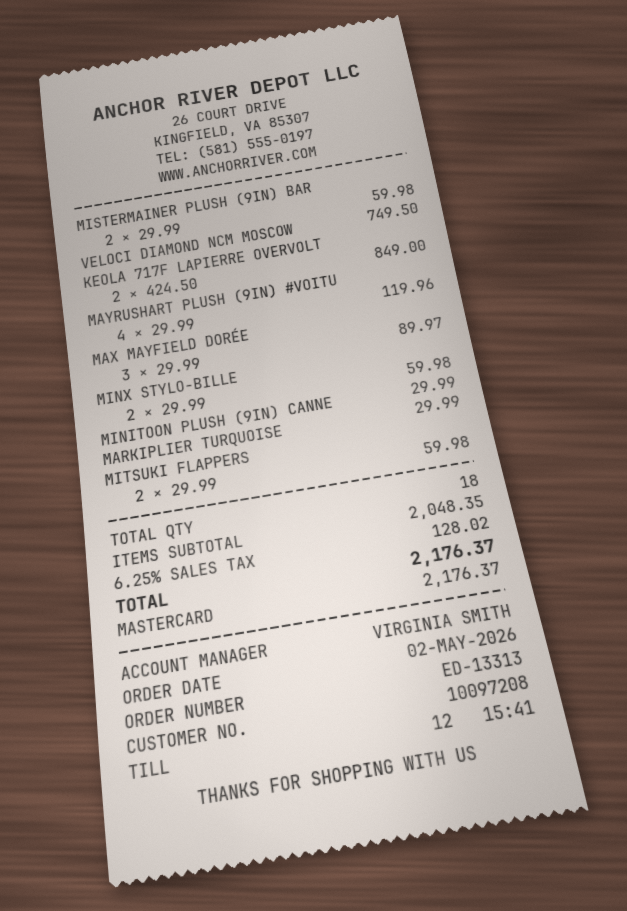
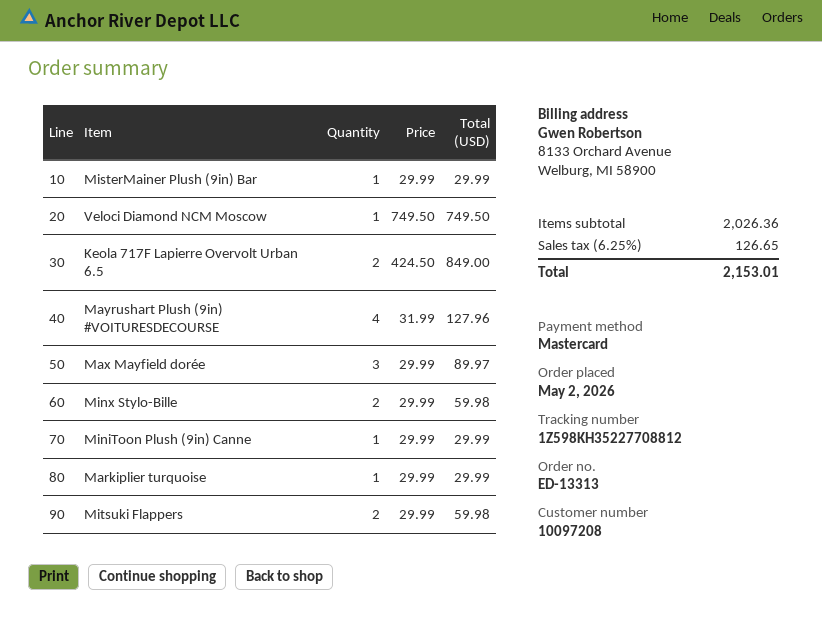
MISTERMAINER PLUSH (9IN) BAR: 2 x 29.99 = 59.98 -> 1 x 29.99 = 29.99
MAYRUSHART PLUSH (9IN) #VOITU: 4 x 29.99 = 119.96 -> 4 x 31.99 = 127.96
subtotal: 2048.35 -> 2026.36
tax: 6.25% = 128.02 -> 6.25% = 126.65
total: 2176.37 -> 2153.01

